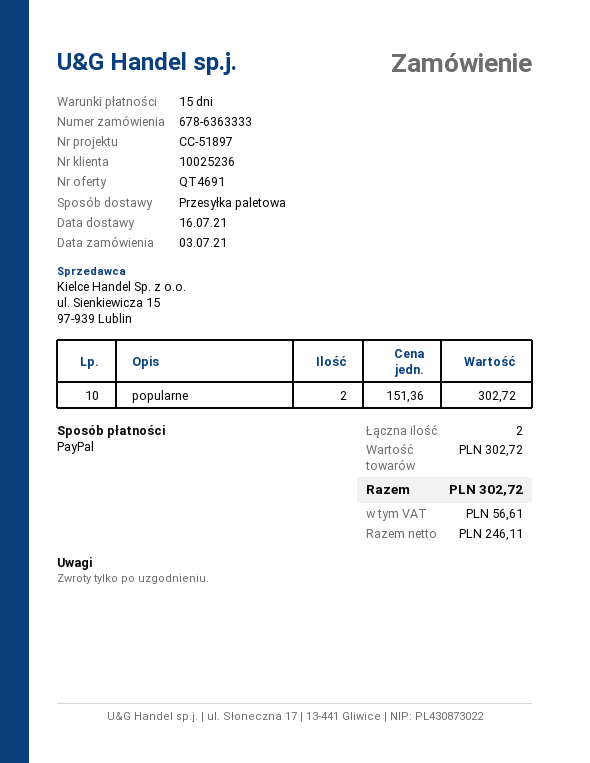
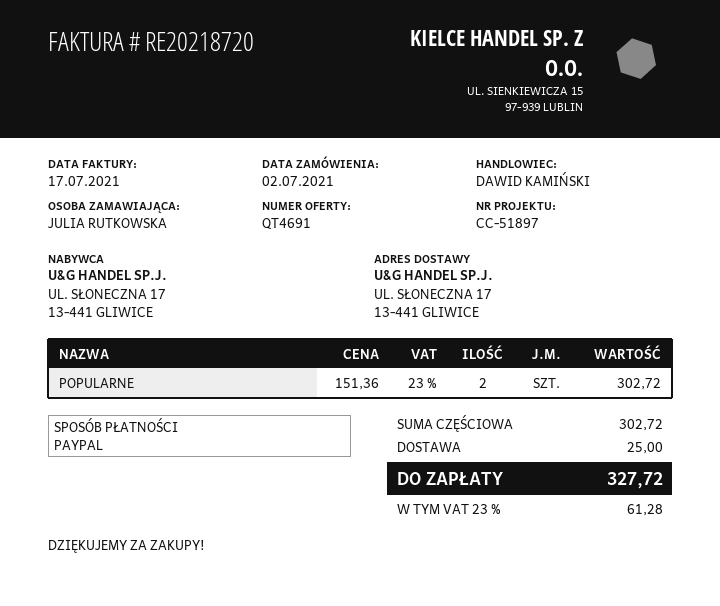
order date: 2021-07-03 -> 2021-07-02
shipping: none -> 25.00
tax: 56.61 -> 61.28
total: 302.72 -> 327.72

